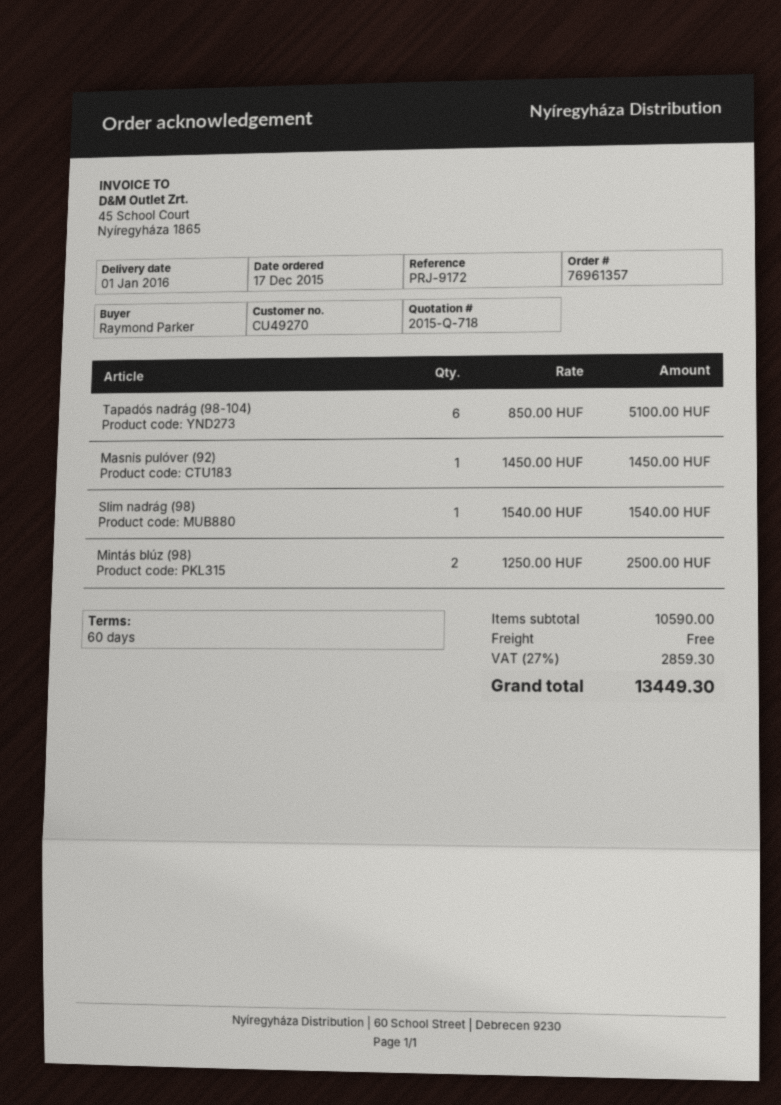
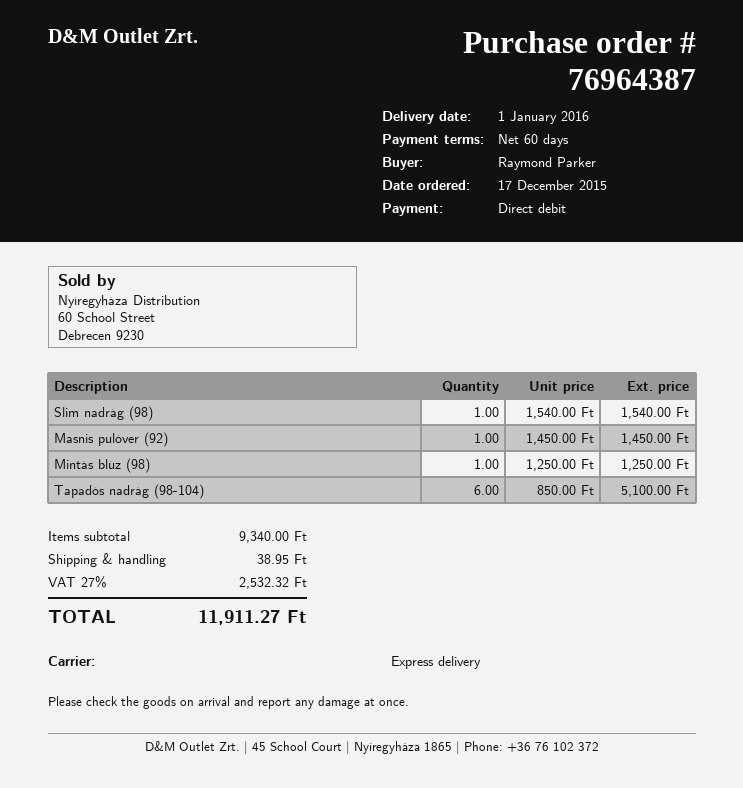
order number: 76961357 -> 76964387
Mintás blúz (98): 2 x 1250.00 = 2500.00 -> 1 x 1250.00 = 1250.00
subtotal: 10590.00 -> 9340.00
shipping: 0.00 -> 38.95
tax: 27% = 2859.30 -> 27% = 2532.32
total: 13449.30 -> 11911.27

